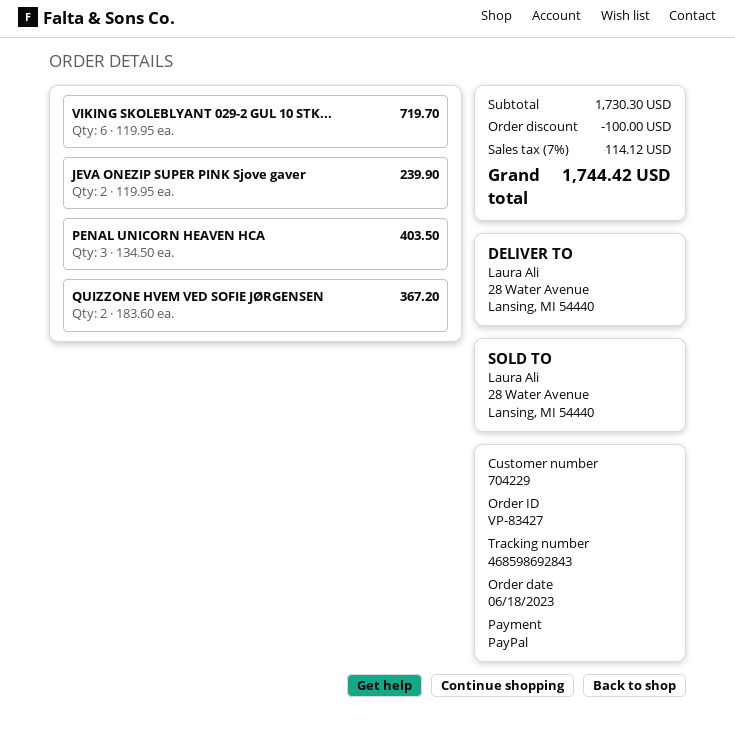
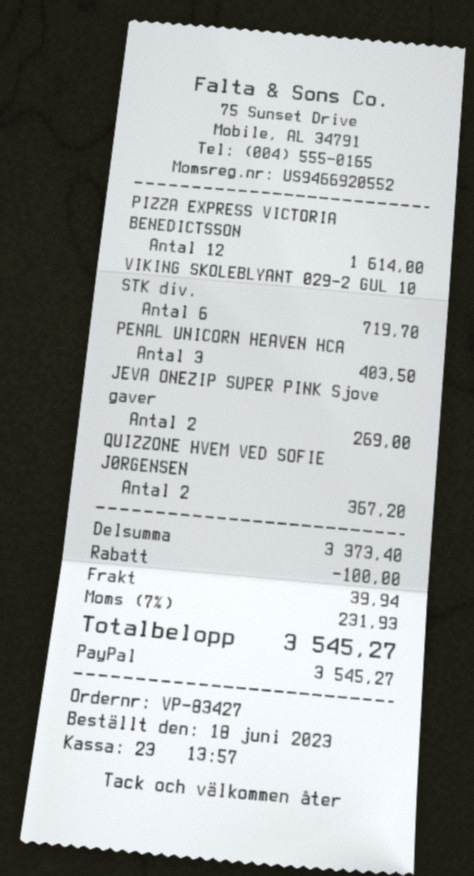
JEVA ONEZIP SUPER PINK Sjove gaver: 2 for 239.90 -> 2 for 269.00
PIZZA EXPRESS VICTORIA BENEDICTSSON: none -> 12 for 1614.00
subtotal: 1730.30 -> 3373.40
shipping: none -> 39.94
tax: 7% = 114.12 -> 7% = 231.93
total: 1744.42 -> 3545.27

